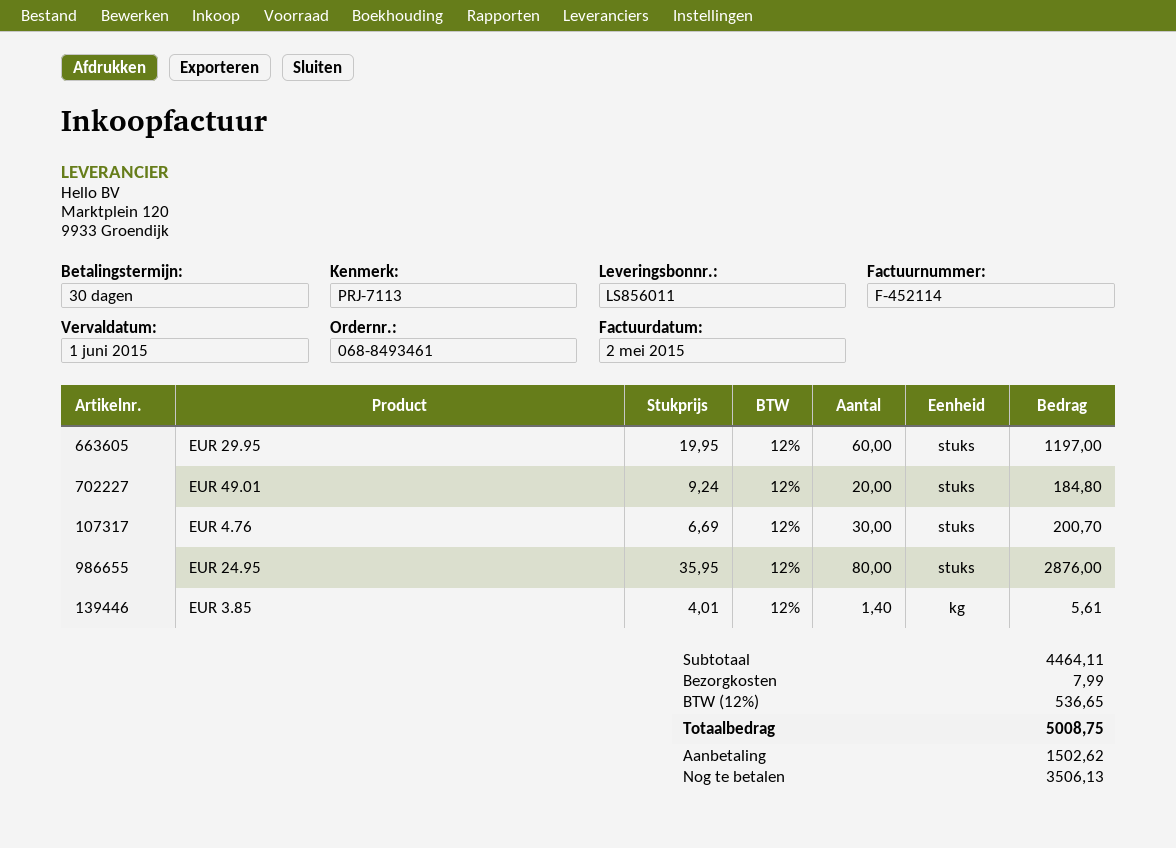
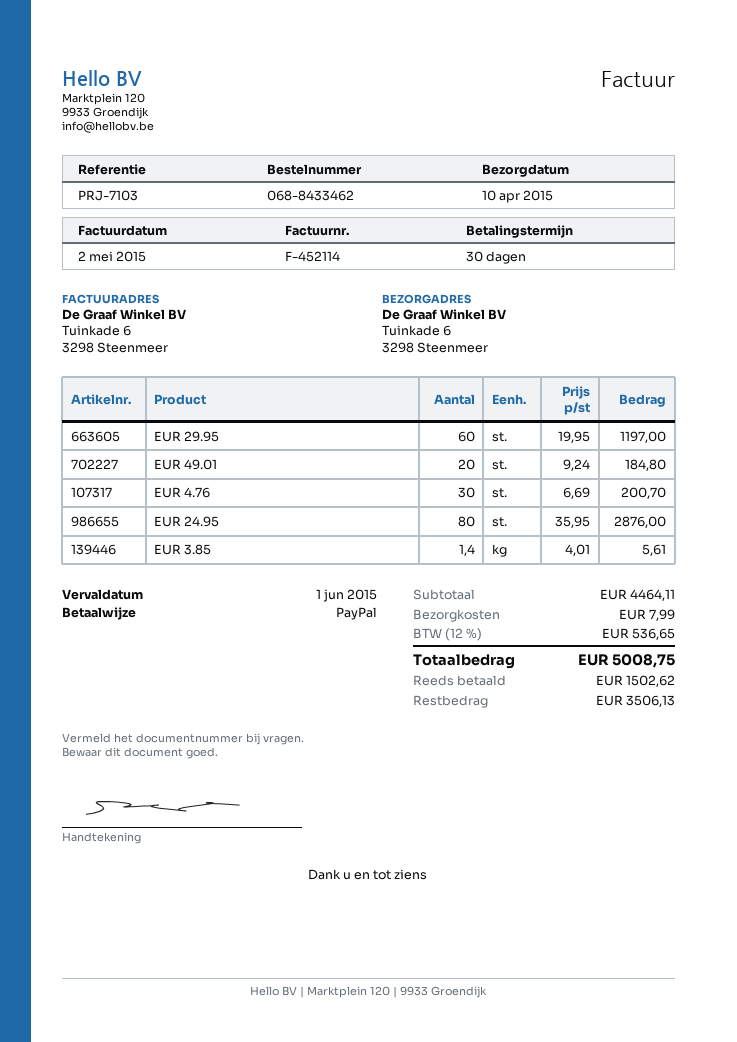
order number: 068-8493461 -> 068-8433462
reference: PRJ-7113 -> PRJ-7103

